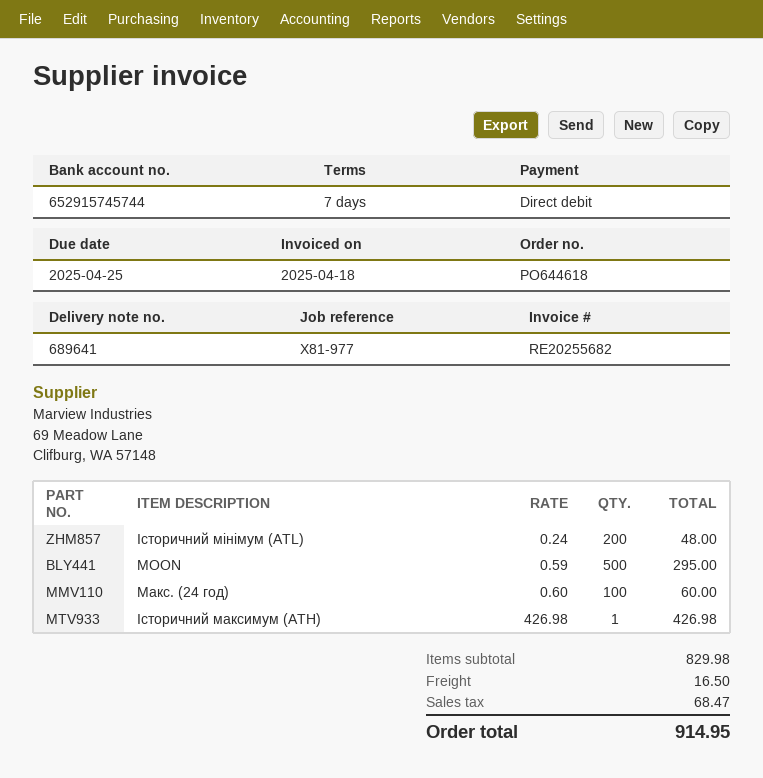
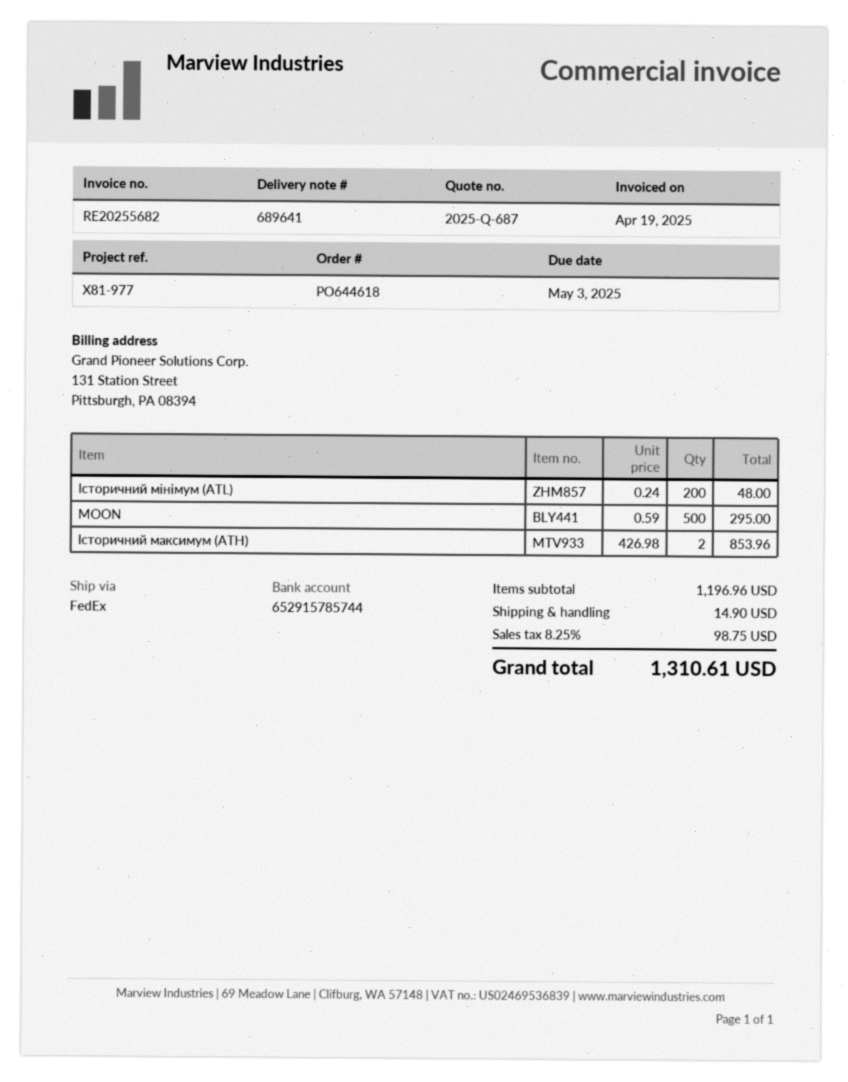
invoice date: 2025-04-18 -> 2025-04-19
due date: 2025-04-25 -> 2025-05-03
bank account: 652915745744 -> 652915785744
Макс. (24 год): 100 x 0.60 = 60.00 -> none
Історичний максимум (ATH): 1 x 426.98 = 426.98 -> 2 x 426.98 = 853.96
subtotal: 829.98 -> 1196.96
shipping: 16.50 -> 14.90
tax: 68.47 -> 98.75
total: 914.95 -> 1310.61

